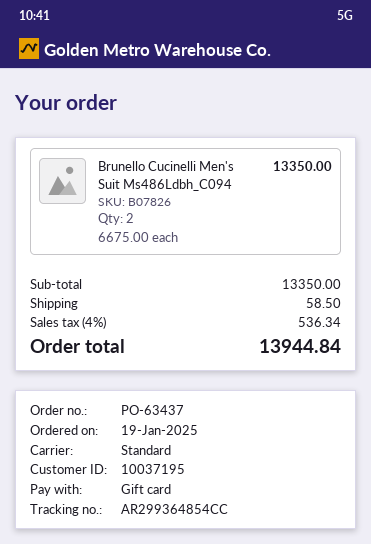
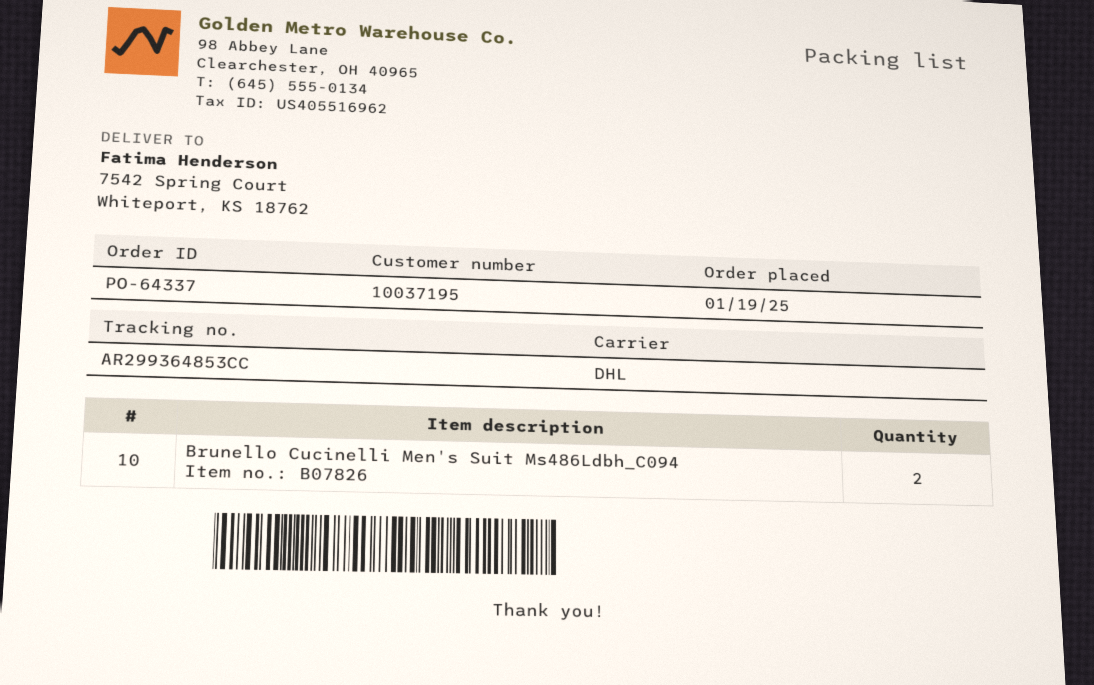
order number: PO-63437 -> PO-64337
shipping method: standard -> DHL
tracking number: AR299364854CC -> AR299364853CC

